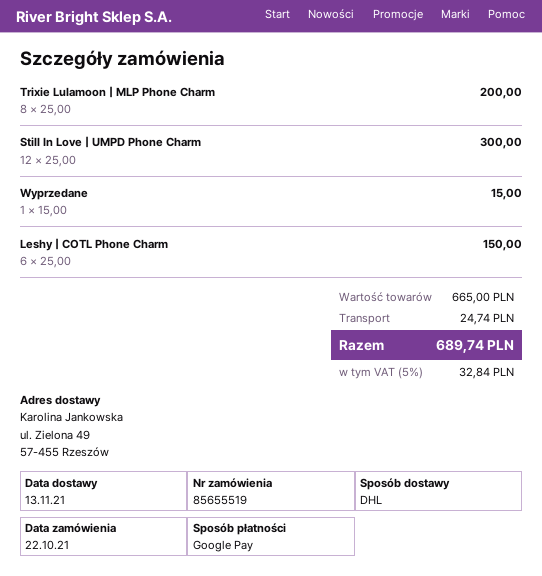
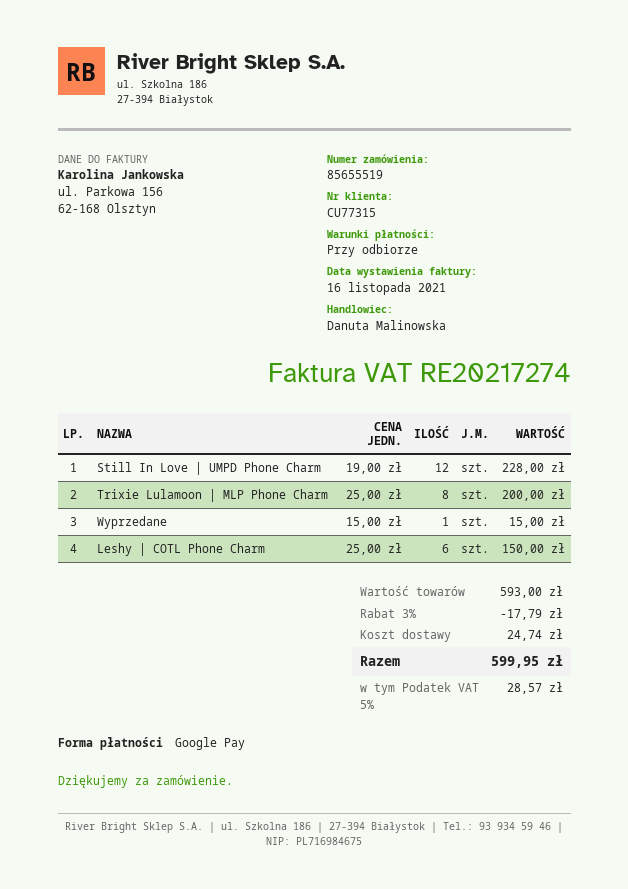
Still In Love | UMPD Phone Charm: 12 x 25.00 = 300.00 -> 12 x 19.00 = 228.00
subtotal: 665.00 -> 593.00
discount: none -> 3% = 17.79
tax: 5% = 32.84 -> 5% = 28.57
total: 689.74 -> 599.95

